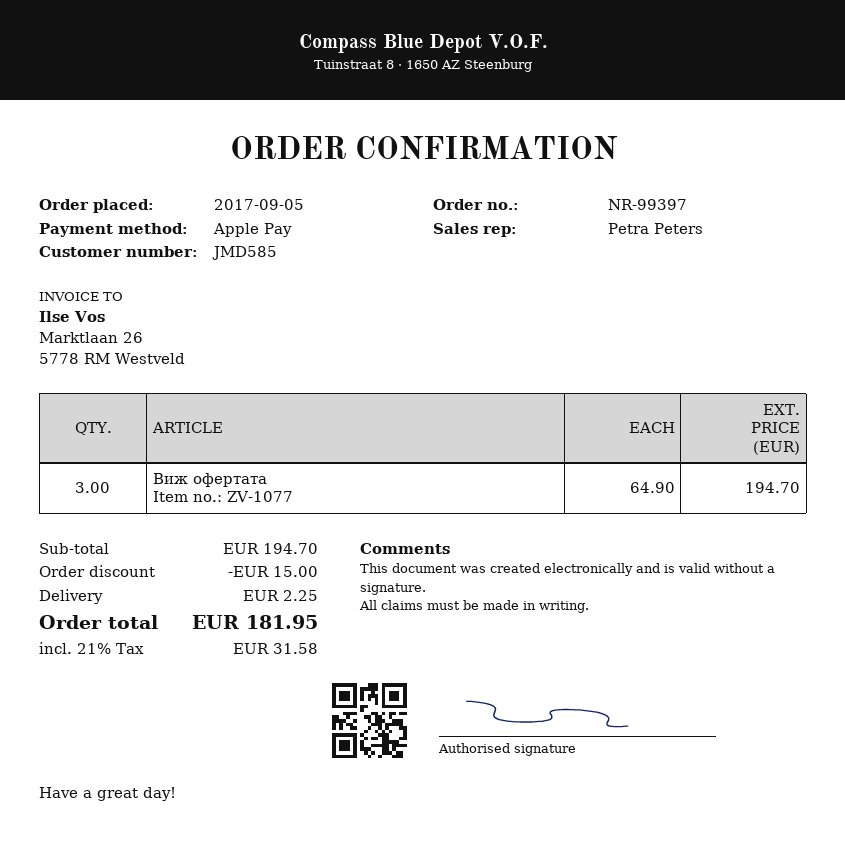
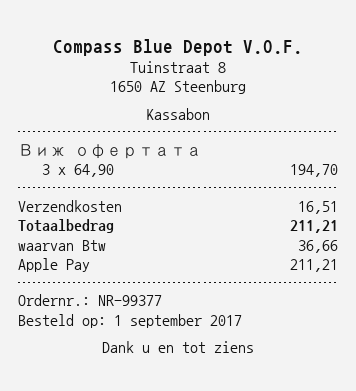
order number: NR-99397 -> NR-99377
order date: 2017-09-05 -> 2017-09-01
discount: 15.00 -> none
shipping: 2.25 -> 16.51
tax: 31.58 -> 36.66
total: 181.95 -> 211.21

